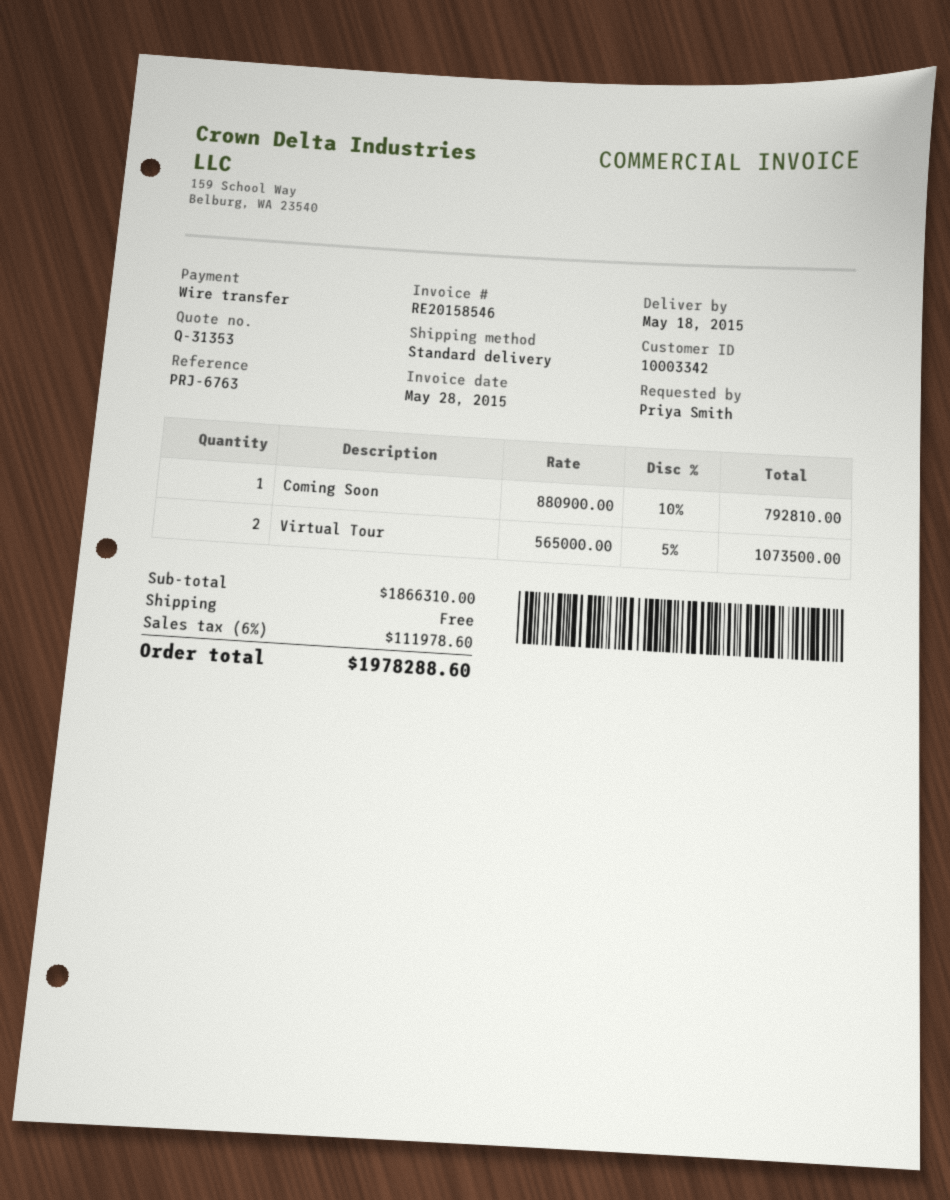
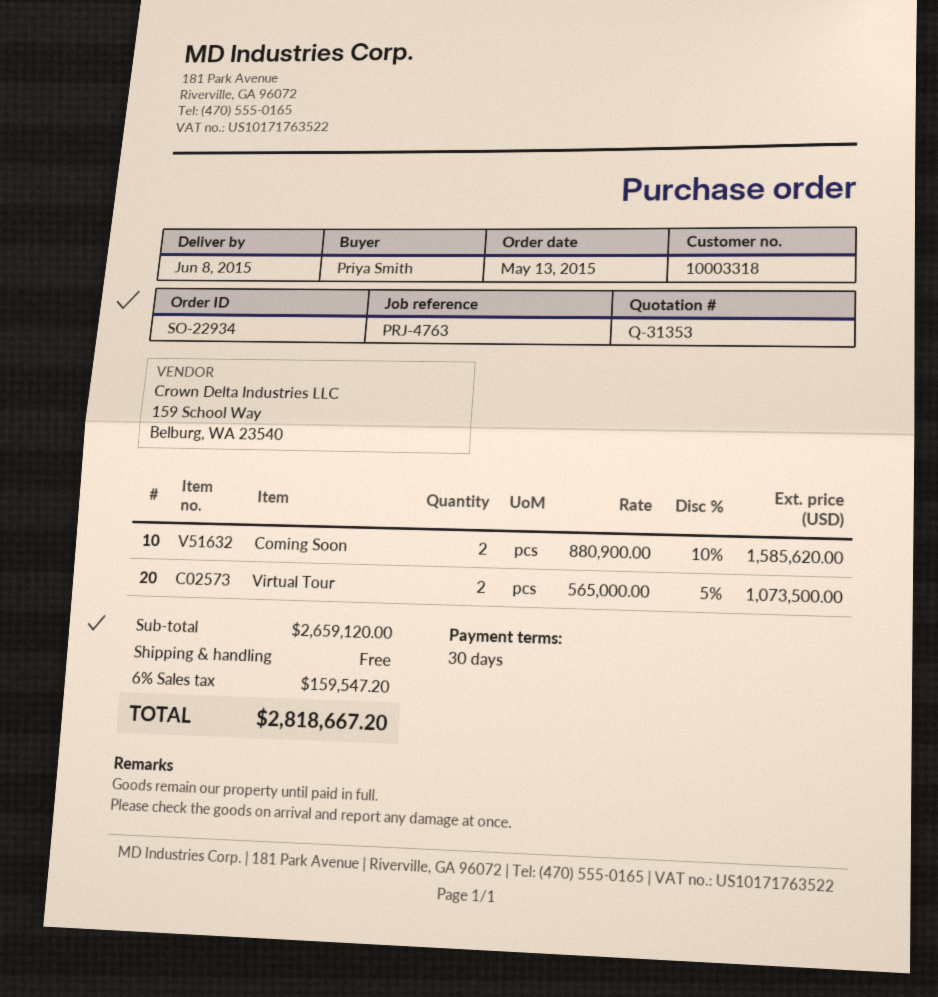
delivery date: 2015-05-18 -> 2015-06-08
customer number: 10003342 -> 10003318
reference: PRJ-6763 -> PRJ-4763
Coming Soon: 1 x 880900.00 - 10% = 792810.00 -> 2 x 880900.00 - 10% = 1585620.00
subtotal: 1866310.00 -> 2659120.00
tax: 6% = 111978.60 -> 6% = 159547.20
total: 1978288.60 -> 2818667.20

